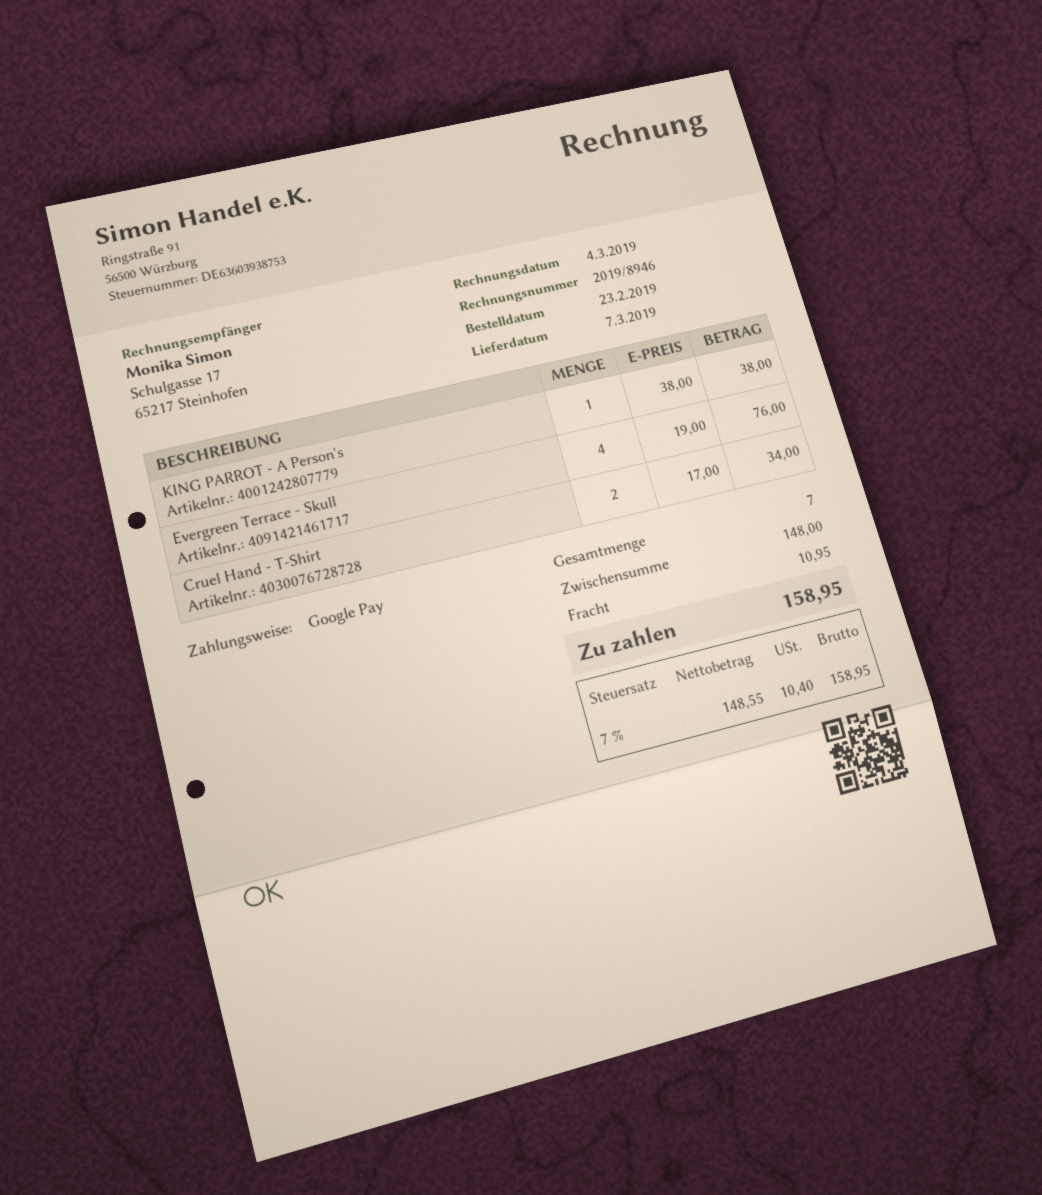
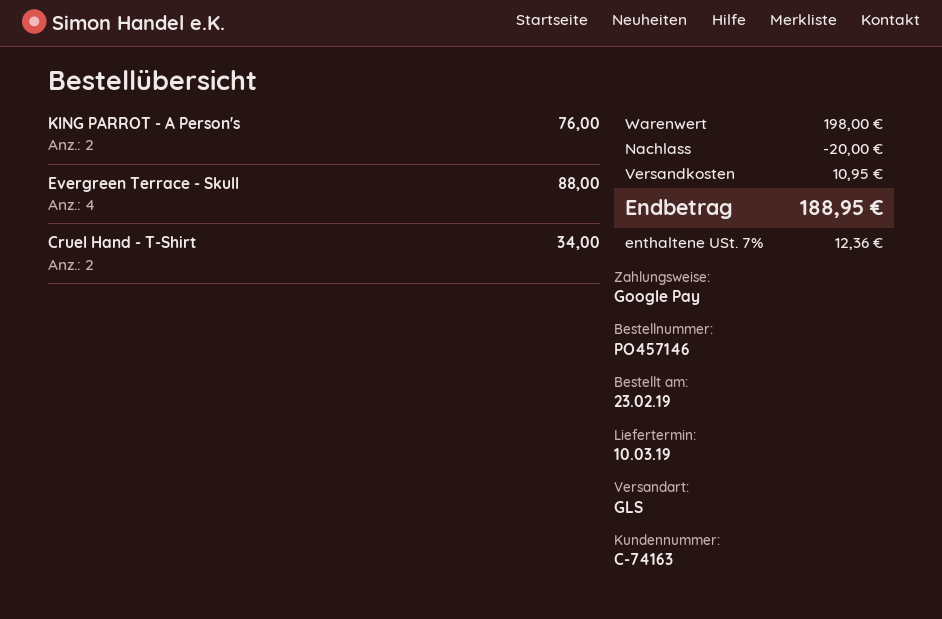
delivery date: 2019-03-07 -> 2019-03-10
KING PARROT - A Person's: 1 for 38.00 -> 2 for 76.00
Evergreen Terrace - Skull: 4 for 76.00 -> 4 for 88.00
subtotal: 148.00 -> 198.00
discount: none -> 20.00
tax: 7% = 10.40 -> 7% = 12.36
total: 158.95 -> 188.95

